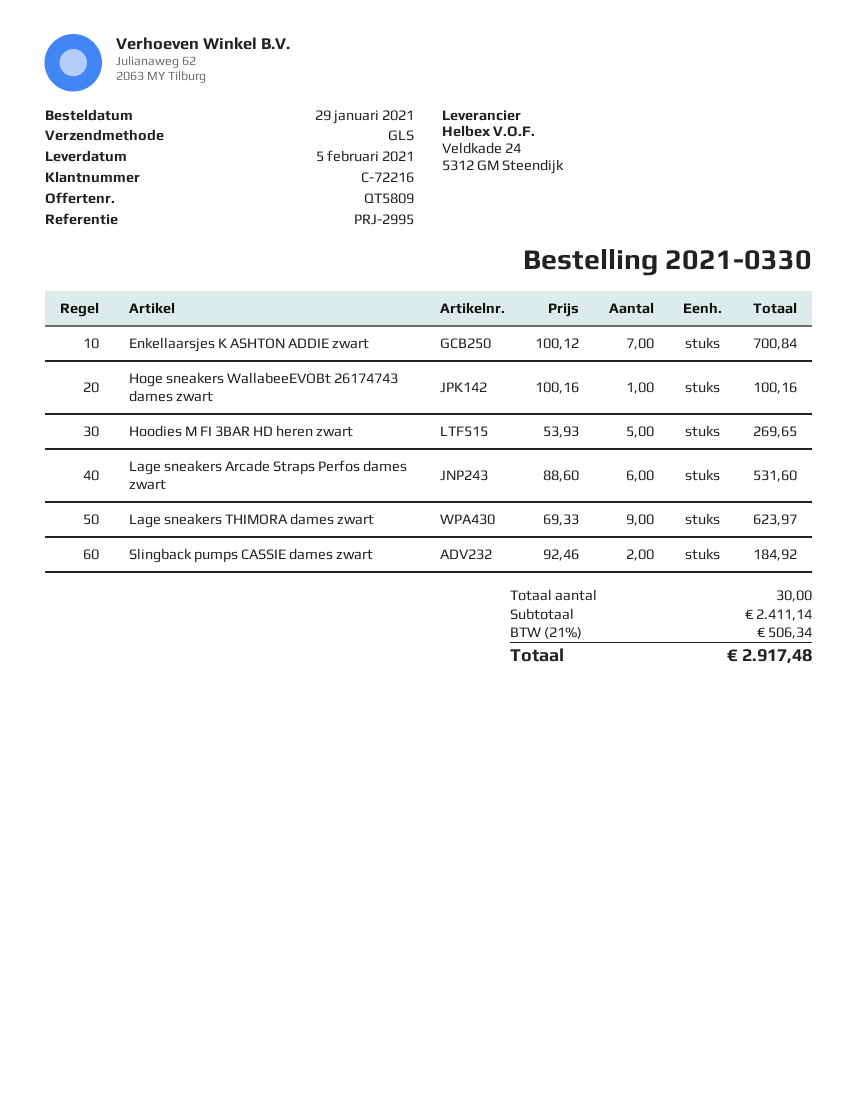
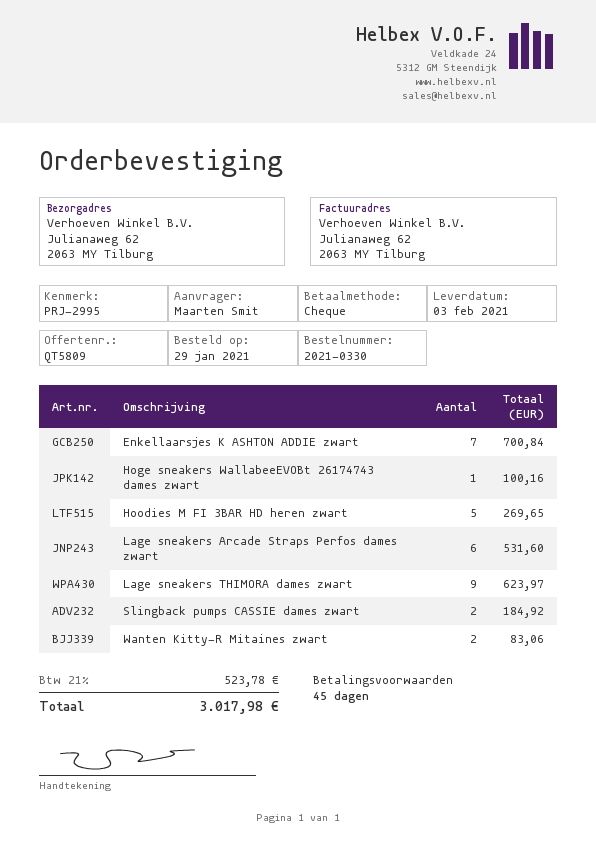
delivery date: 2021-02-05 -> 2021-02-03
Wanten Kitty-R Mitaines zwart: none -> 2 for 83.06
tax: 21% = 506.34 -> 21% = 523.78
total: 2917.48 -> 3017.98

